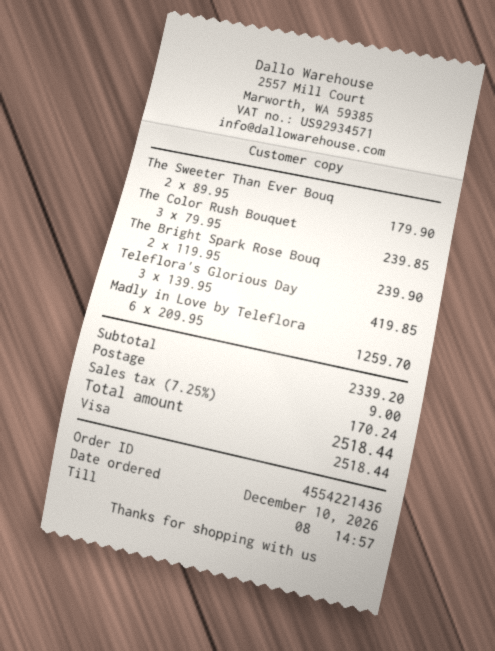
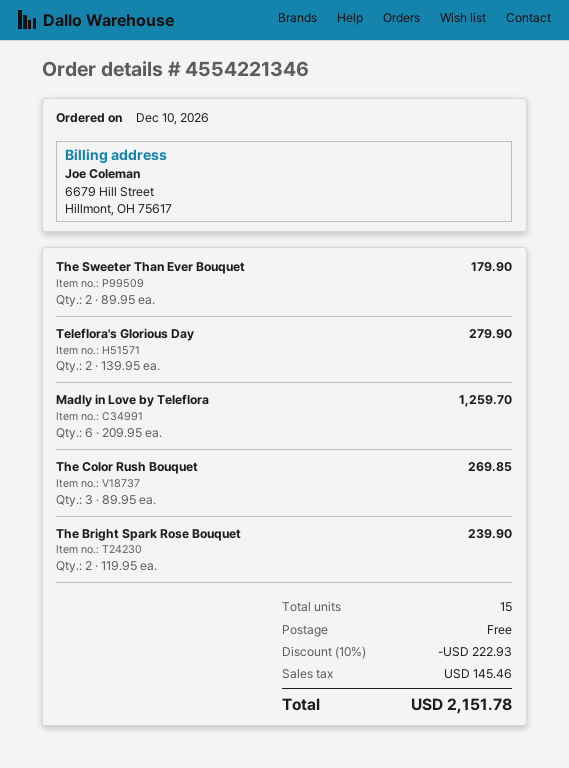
order number: 4554221436 -> 4554221346
The Color Rush Bouquet: 3 x 79.95 = 239.85 -> 3 x 89.95 = 269.85
Teleflora's Glorious Day: 3 x 139.95 = 419.85 -> 2 x 139.95 = 279.90
discount: none -> 10% = 222.93
shipping: 9.00 -> 0.00
tax: 170.24 -> 145.46
total: 2518.44 -> 2151.78

